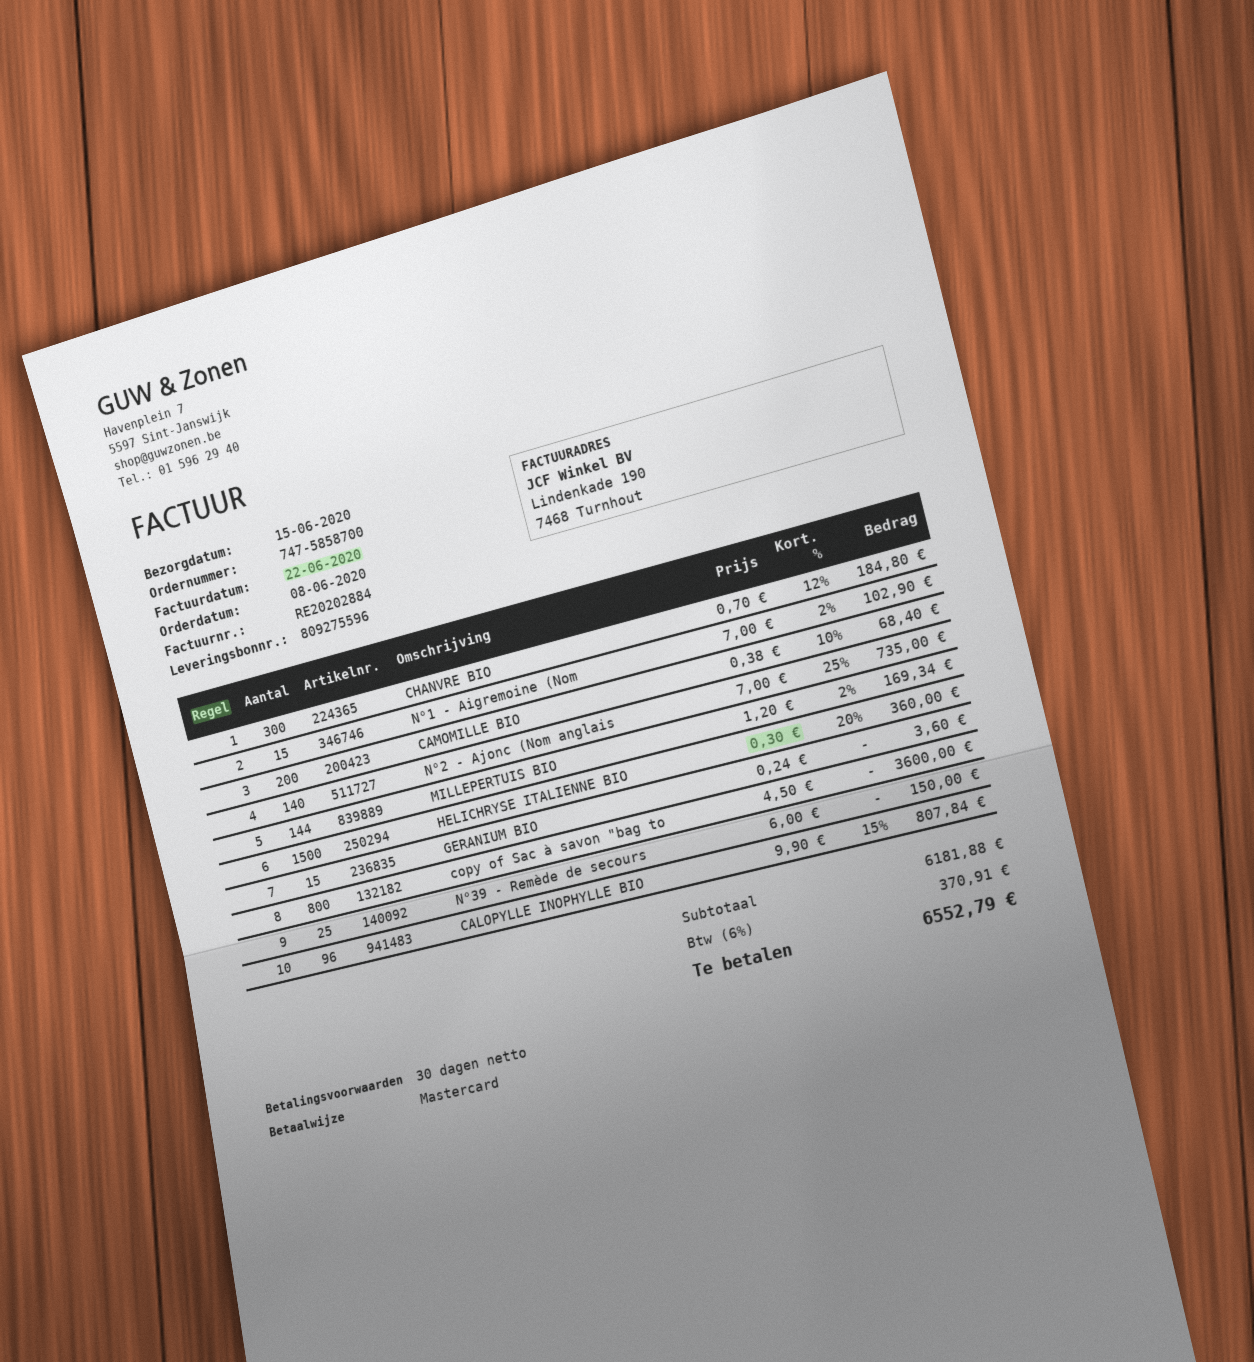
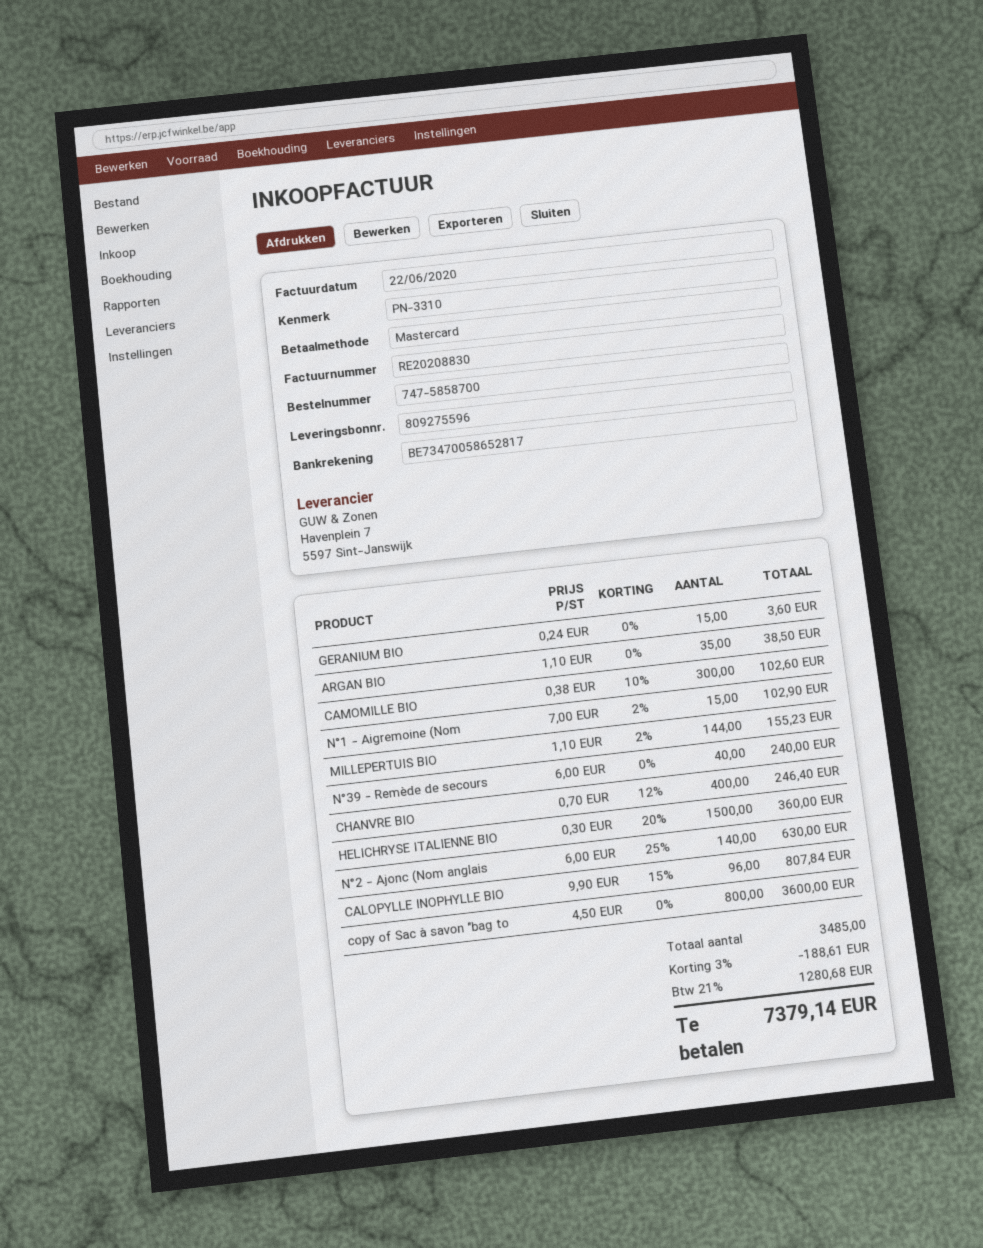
invoice number: RE20202884 -> RE20208830
CHANVRE BIO: 300 x 0.70 - 12% = 184.80 -> 400 x 0.70 - 12% = 246.40
CAMOMILLE BIO: 200 x 0.38 - 10% = 68.40 -> 300 x 0.38 - 10% = 102.60
N°2 - Ajonc (Nom anglais: 140 x 7.00 - 25% = 735.00 -> 140 x 6.00 - 25% = 630.00
MILLEPERTUIS BIO: 144 x 1.20 - 2% = 169.34 -> 144 x 1.10 - 2% = 155.23
N°39 - Remède de secours: 25 x 6.00 = 150.00 -> 40 x 6.00 = 240.00
ARGAN BIO: none -> 35 x 1.10 = 38.50
discount: none -> 3% = 188.61
tax: 6% = 370.91 -> 21% = 1280.68
total: 6552.79 -> 7379.14

